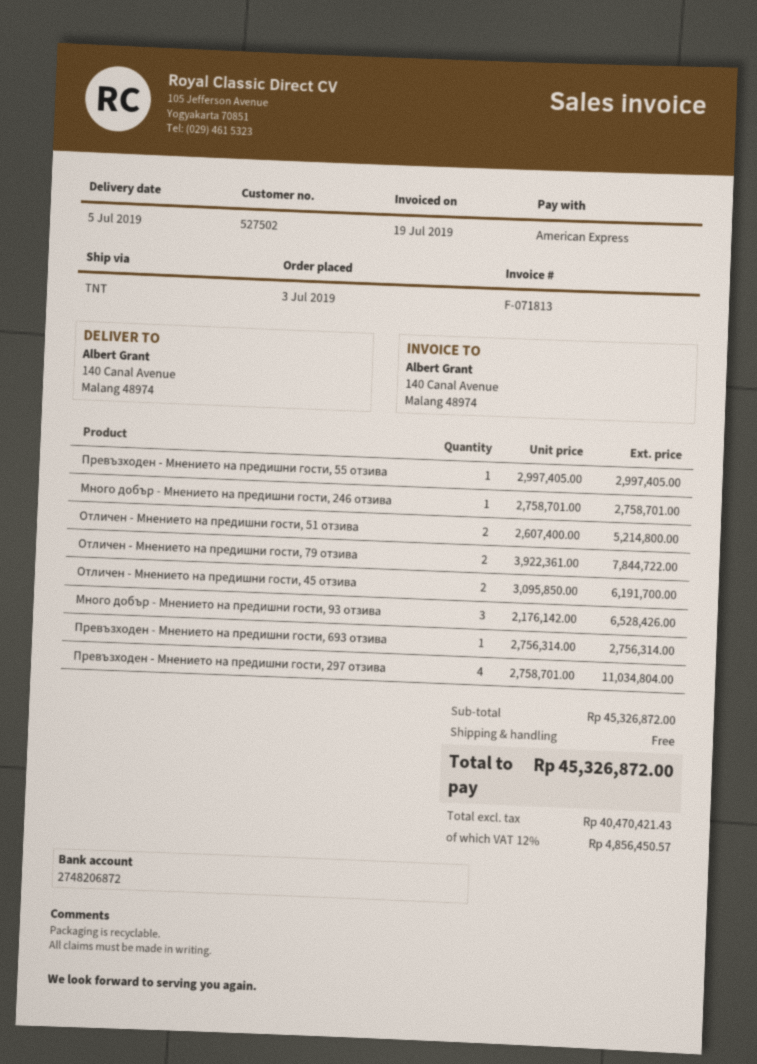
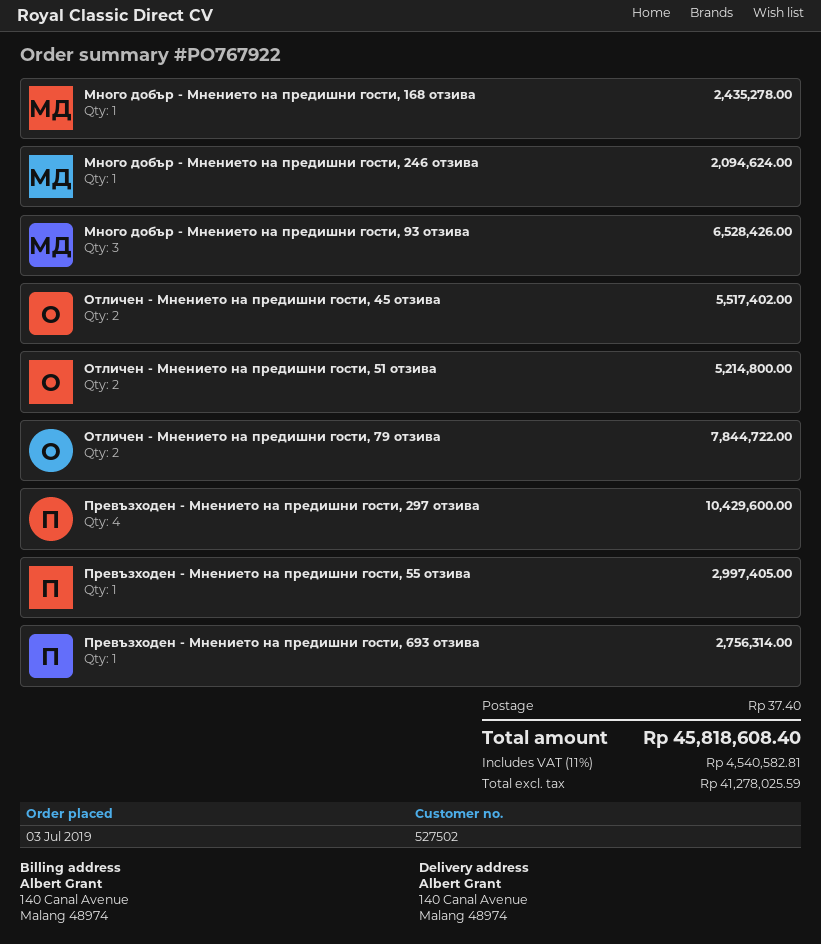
Много добър - Мнението на предишни гости, 246 отзива: 1 for 2758701.00 -> 1 for 2094624.00
Отличен - Мнението на предишни гости, 45 отзива: 2 for 6191700.00 -> 2 for 5517402.00
Превъзходен - Мнението на предишни гости, 297 отзива: 4 for 11034804.00 -> 4 for 10429600.00
Много добър - Мнението на предишни гости, 168 отзива: none -> 1 for 2435278.00
shipping: 0.00 -> 37.40
net: 40470421.43 -> 41278025.59
tax: 12% = 4856450.57 -> 11% = 4540582.81
total: 45326872.00 -> 45818608.40

